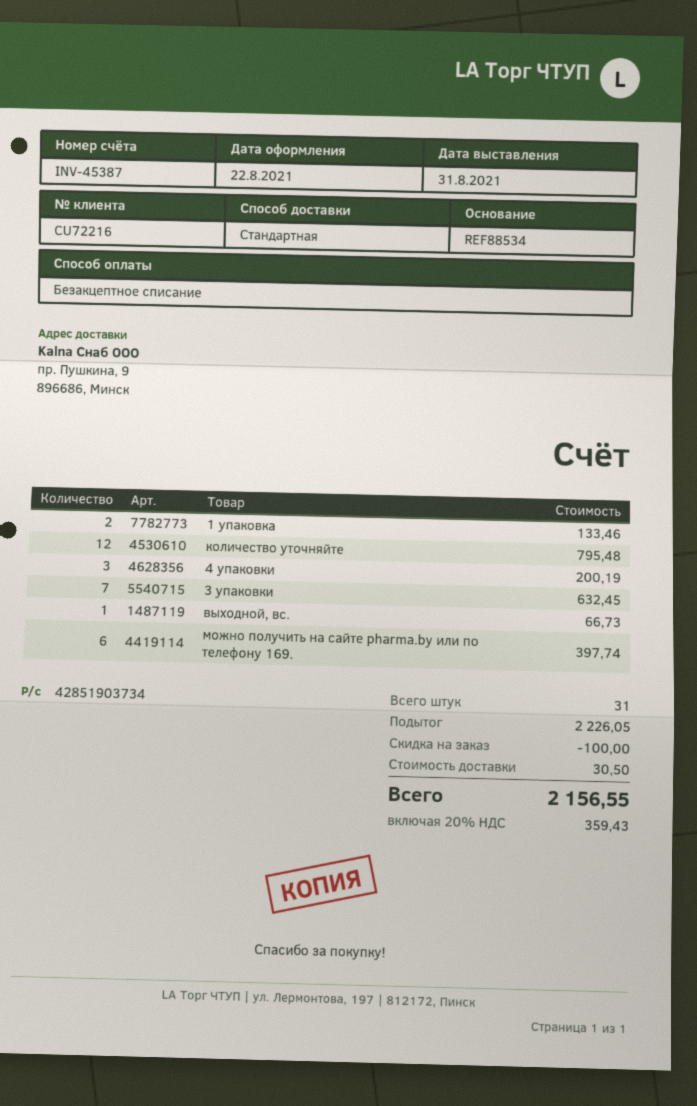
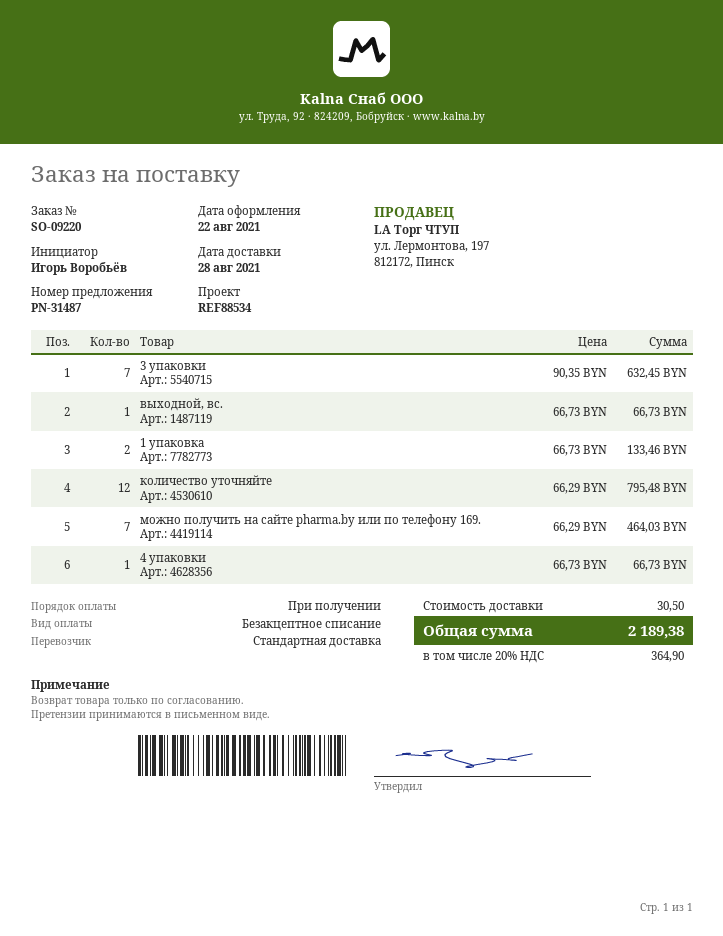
4 упаковки: 3 for 200.19 -> 1 for 66.73
можно получить на сайте pharma.by или по телефону 169.: 6 for 397.74 -> 7 for 464.03
discount: 100.00 -> none
tax: 20% = 359.43 -> 20% = 364.90
total: 2156.55 -> 2189.38

